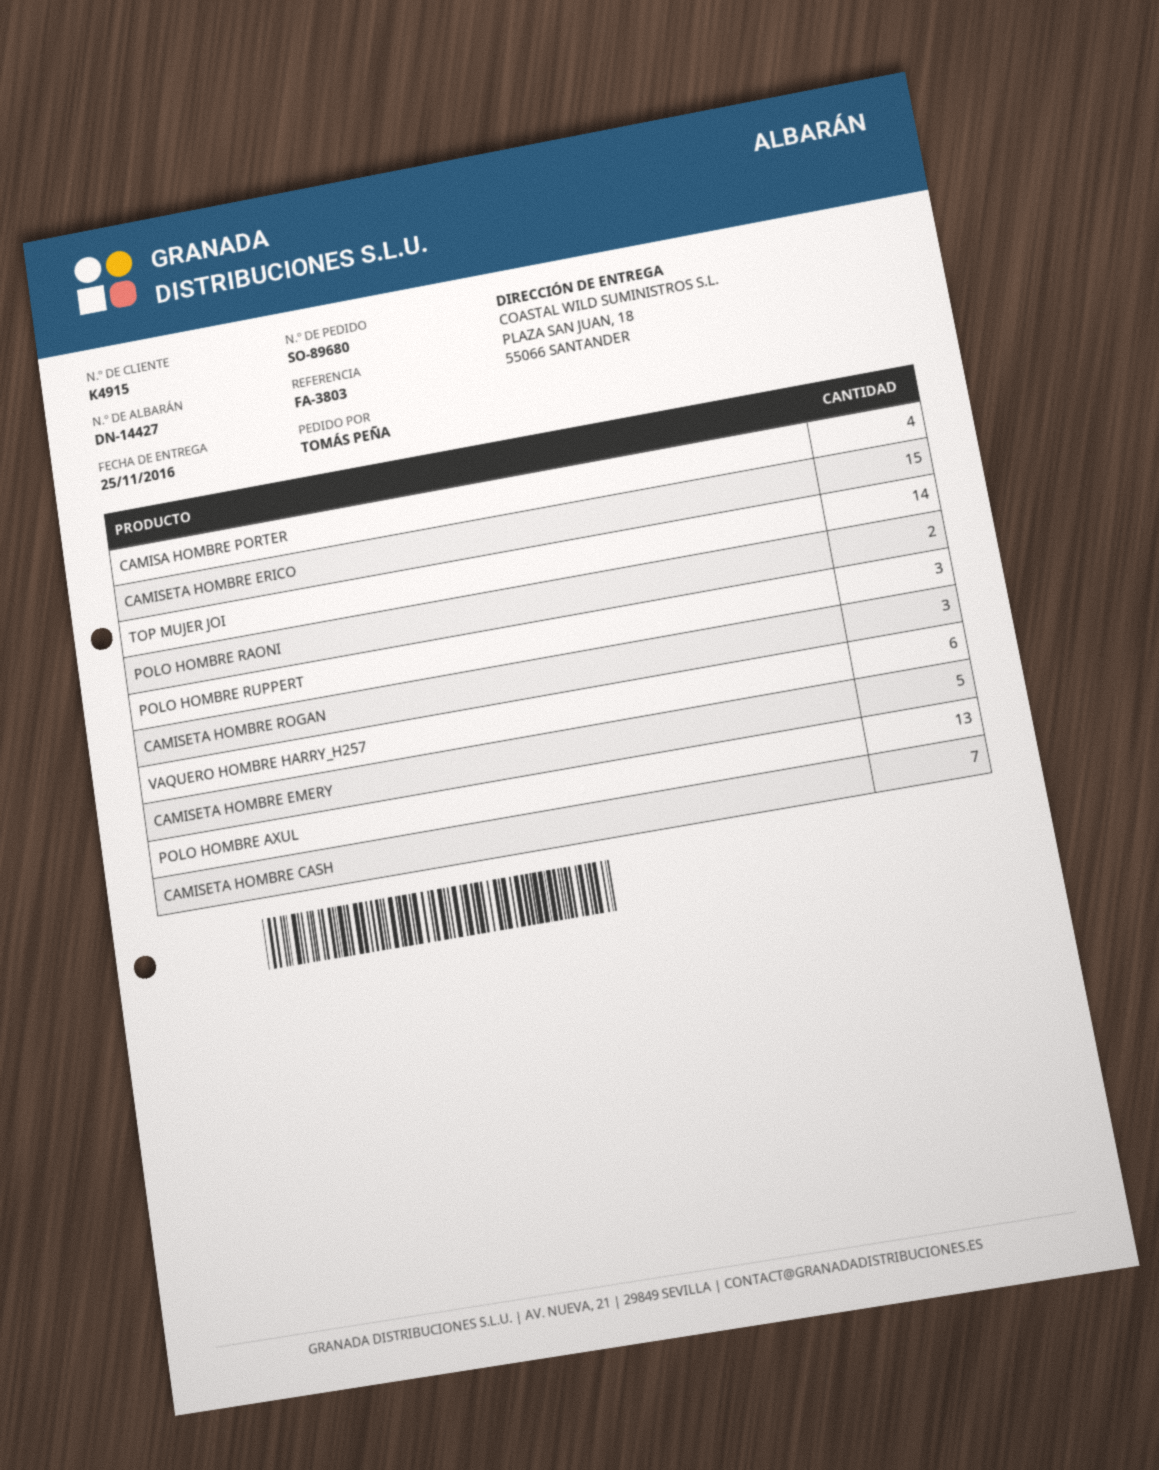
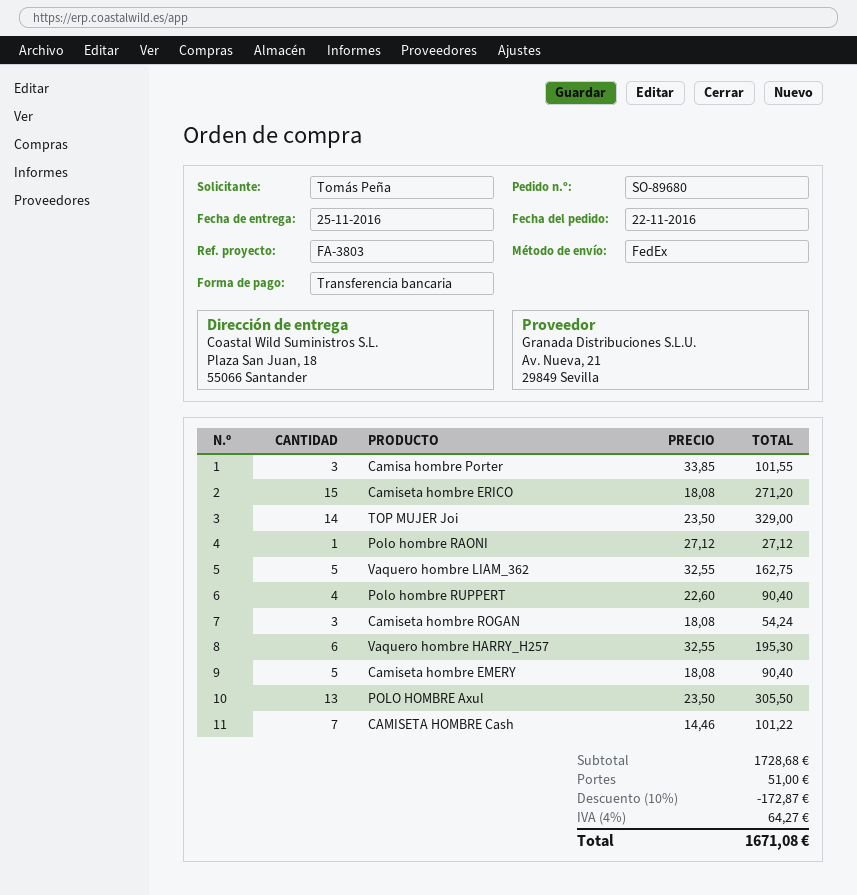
CAMISA HOMBRE PORTER: 4 -> 3
POLO HOMBRE RAONI: 2 -> 1
POLO HOMBRE RUPPERT: 3 -> 4
Vaquero hombre LIAM_362: none -> 5

